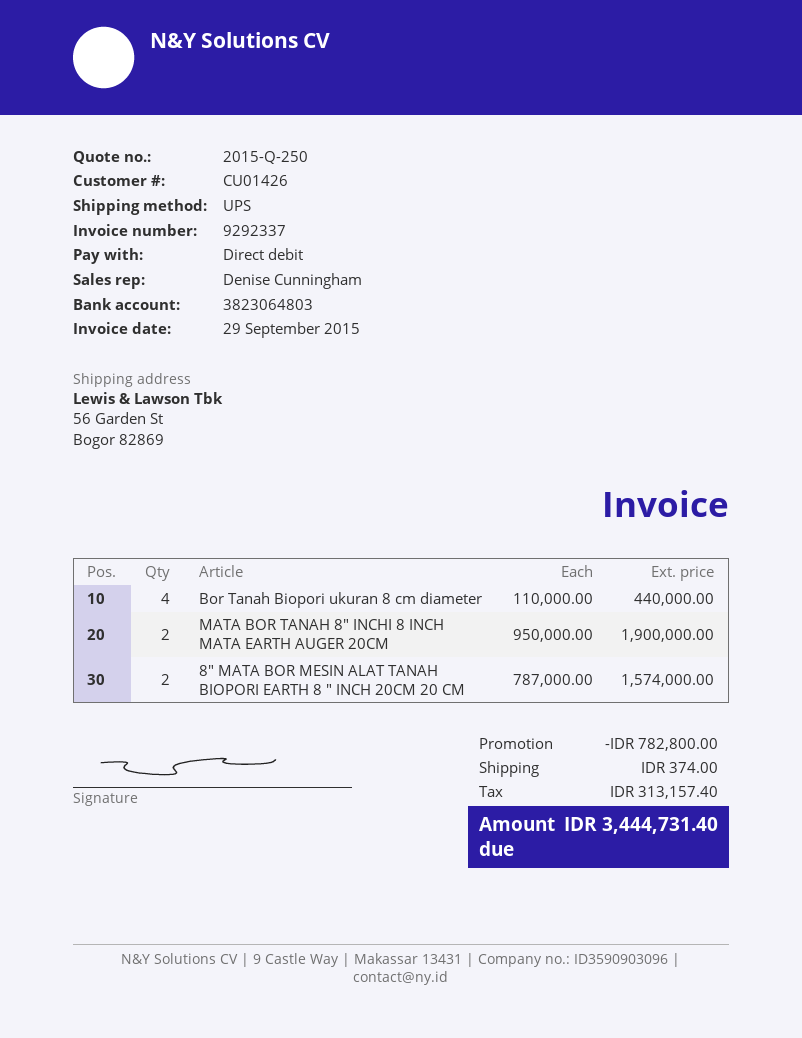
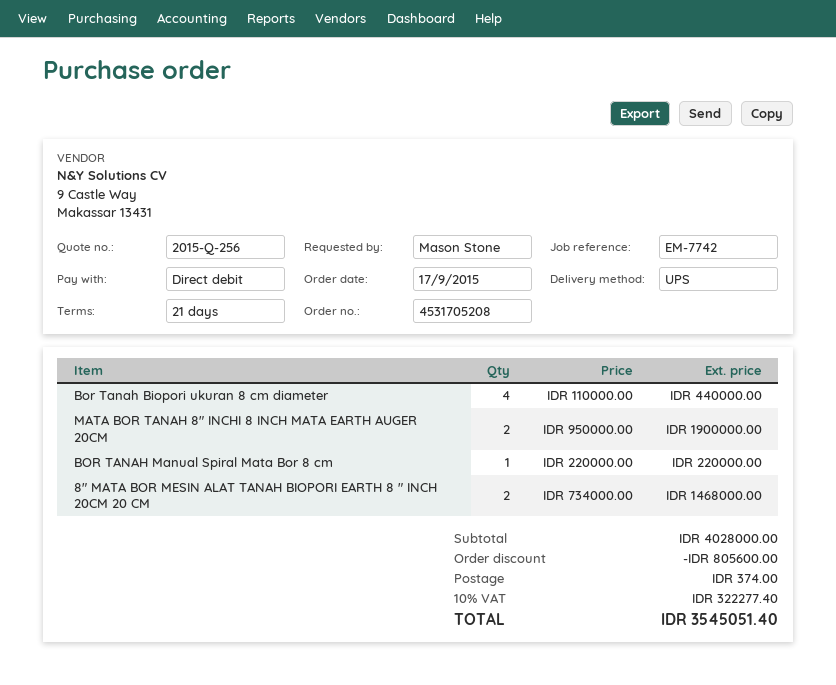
quote number: 2015-Q-250 -> 2015-Q-256
8" MATA BOR MESIN ALAT TANAH BIOPORI EARTH 8 " INCH 20CM 20 CM: 2 x 787000.00 = 1574000.00 -> 2 x 734000.00 = 1468000.00
BOR TANAH Manual Spiral Mata Bor 8 cm: none -> 1 x 220000.00 = 220000.00
discount: 782800.00 -> 805600.00
tax: 313157.40 -> 322277.40
total: 3444731.40 -> 3545051.40

